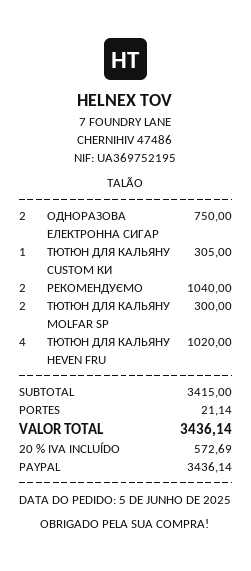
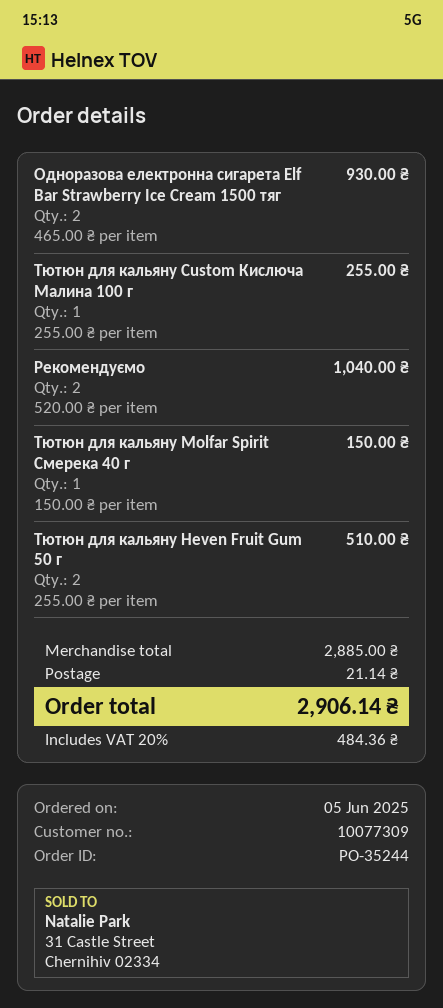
ОДНОРАЗОВА ЕЛЕКТРОННА СИГАР: 2 for 750.00 -> 2 for 930.00
ТЮТЮН ДЛЯ КАЛЬЯНУ CUSTOM КИ: 1 for 305.00 -> 1 for 255.00
ТЮТЮН ДЛЯ КАЛЬЯНУ MOLFAR SP: 2 for 300.00 -> 1 for 150.00
ТЮТЮН ДЛЯ КАЛЬЯНУ HEVEN FRU: 4 for 1020.00 -> 2 for 510.00
subtotal: 3415.00 -> 2885.00
tax: 20% = 572.69 -> 20% = 484.36
total: 3436.14 -> 2906.14

